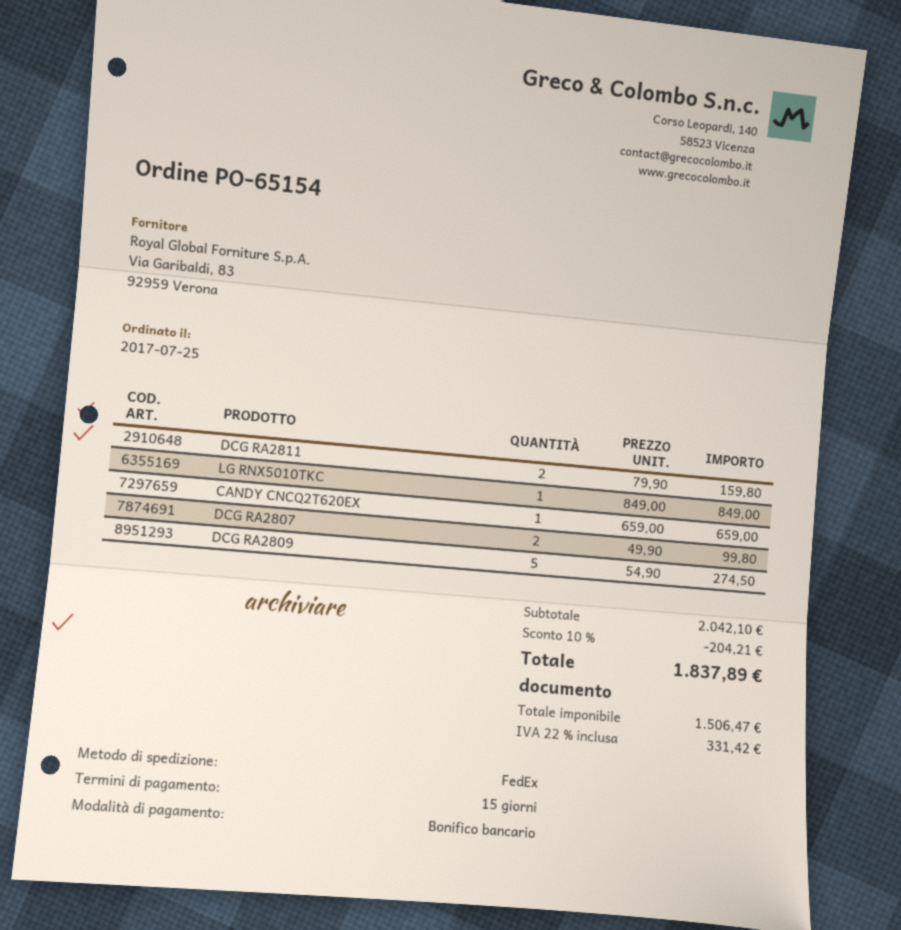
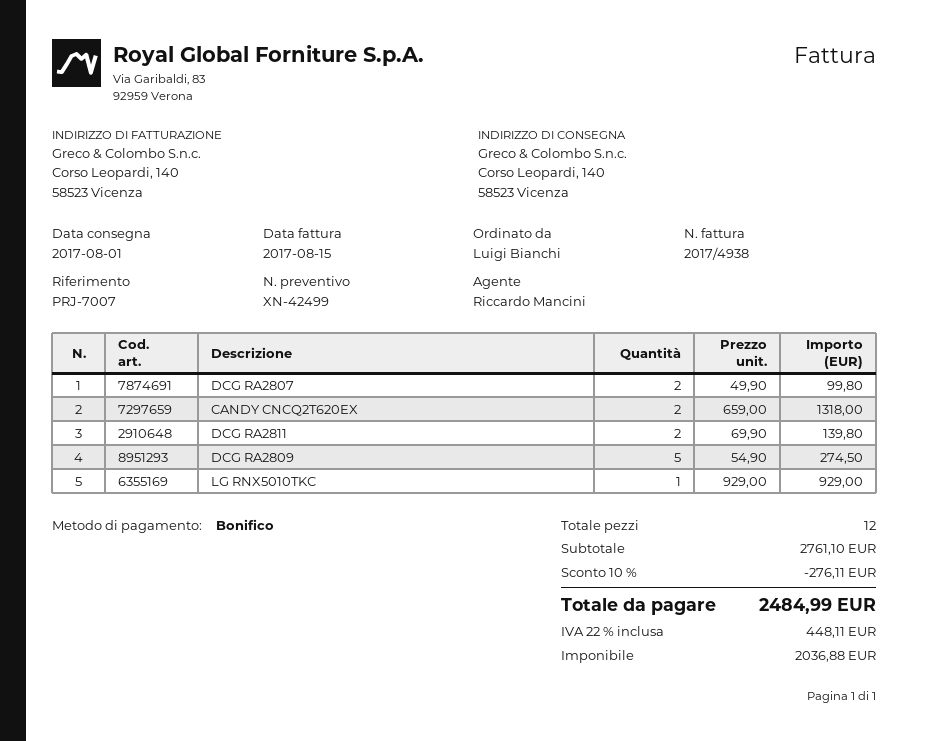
DCG RA2811: 2 x 79.90 = 159.80 -> 2 x 69.90 = 139.80
LG RNX5010TKC: 1 x 849.00 = 849.00 -> 1 x 929.00 = 929.00
CANDY CNCQ2T620EX: 1 x 659.00 = 659.00 -> 2 x 659.00 = 1318.00
subtotal: 2042.10 -> 2761.10
discount: 10% = 204.21 -> 10% = 276.11
net: 1506.47 -> 2036.88
tax: 22% = 331.42 -> 22% = 448.11
total: 1837.89 -> 2484.99

